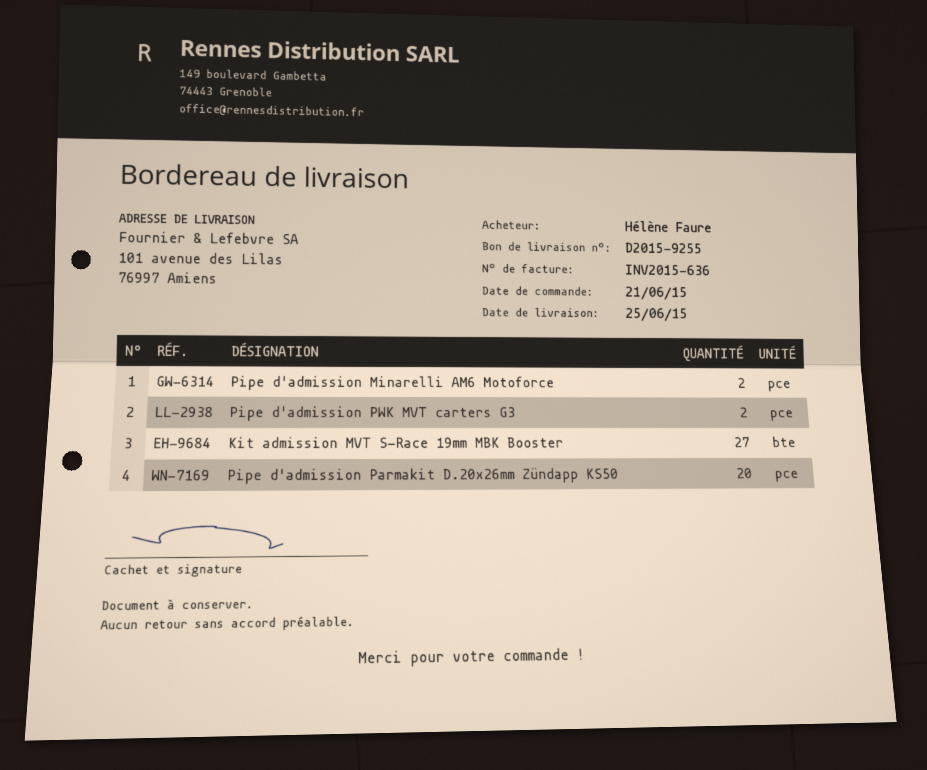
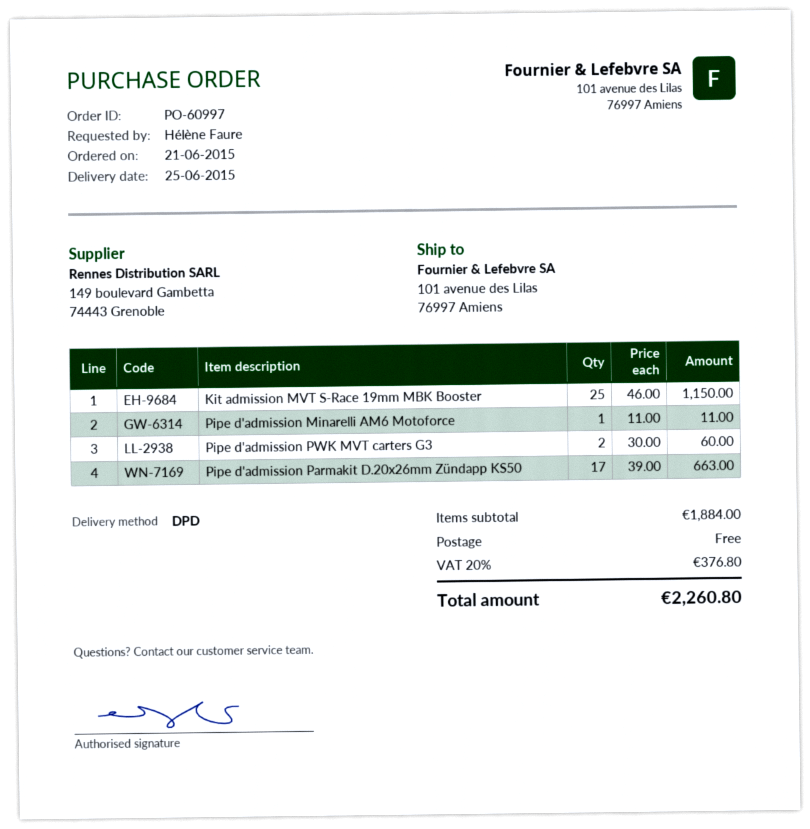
Pipe d'admission Minarelli AM6 Motoforce: 2 -> 1
Kit admission MVT S-Race 19mm MBK Booster: 27 -> 25
Pipe d'admission Parmakit D.20x26mm Zündapp KS50: 20 -> 17

